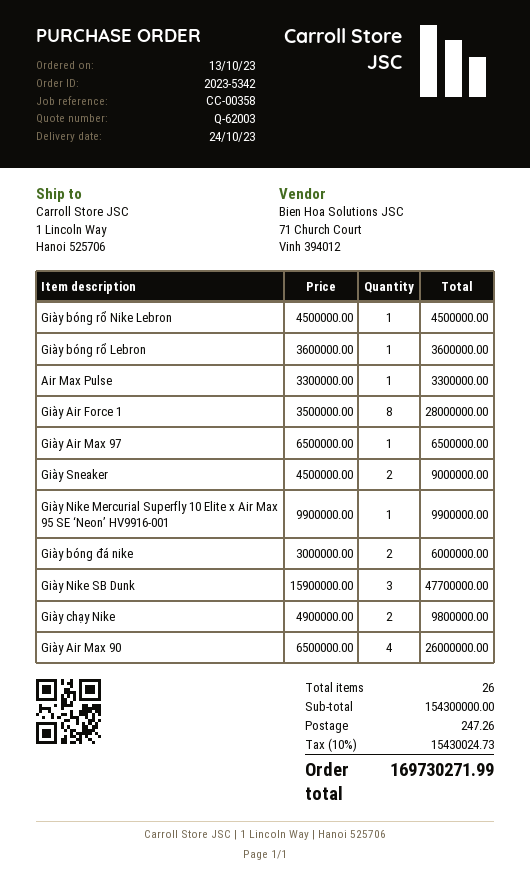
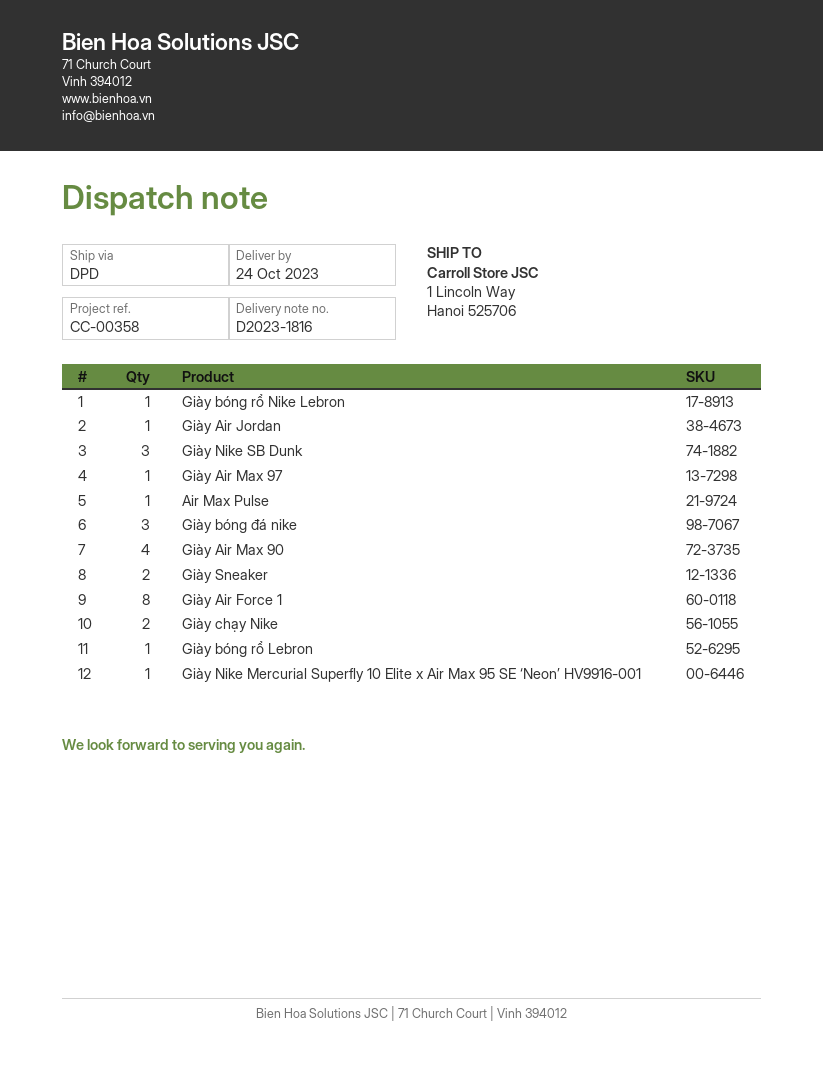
Giày bóng đá nike: 2 -> 3
Giày Air Jordan: none -> 1

